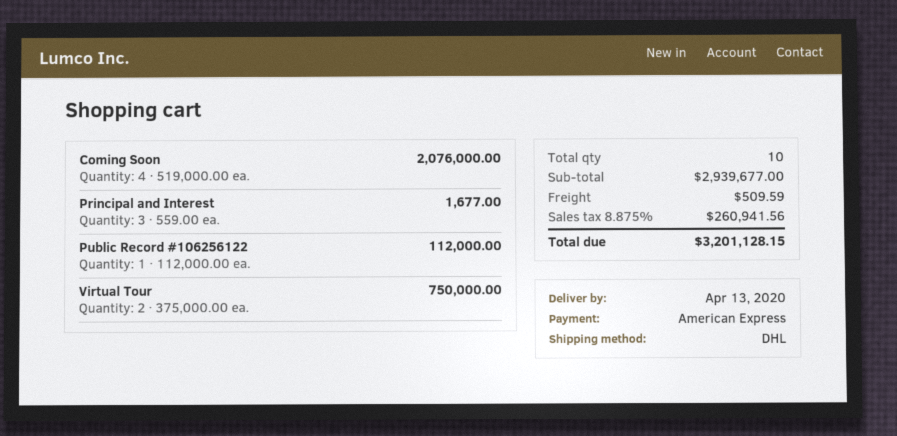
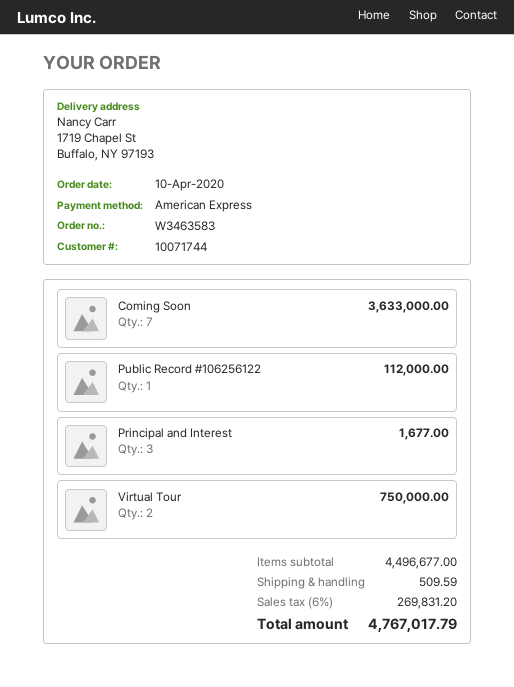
Coming Soon: 4 for 2076000.00 -> 7 for 3633000.00
subtotal: 2939677.00 -> 4496677.00
tax: 8.875% = 260941.56 -> 6% = 269831.20
total: 3201128.15 -> 4767017.79

